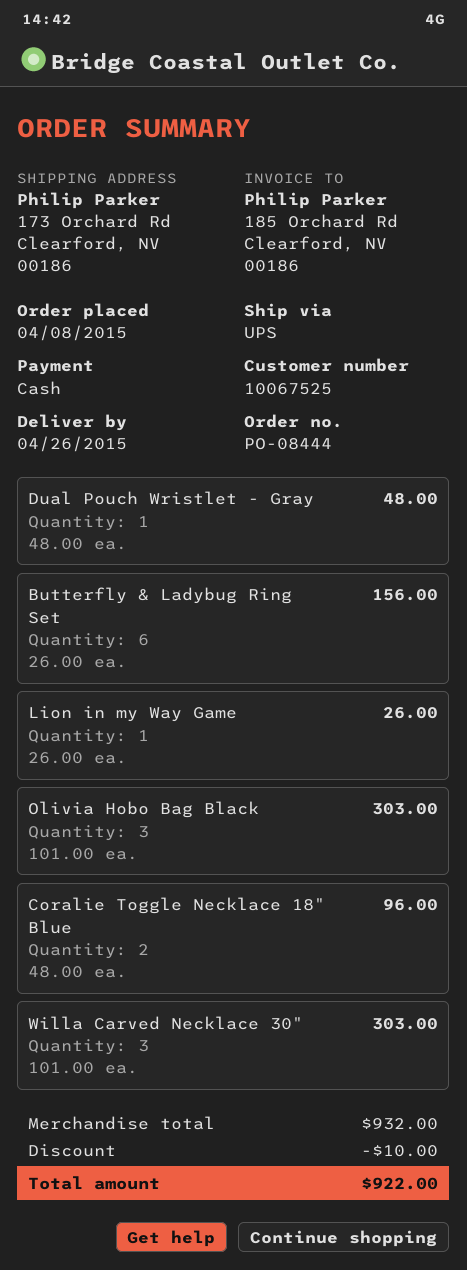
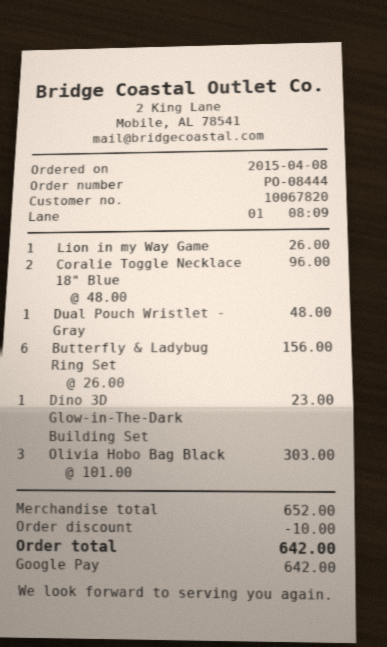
customer number: 10067525 -> 10067820
payment method: cash -> Google Pay
Willa Carved Necklace 30": 3 x 101.00 = 303.00 -> none
Dino 3D Glow-in-The-Dark Building Set: none -> 1 x 23.00 = 23.00
subtotal: 932.00 -> 652.00
total: 922.00 -> 642.00

